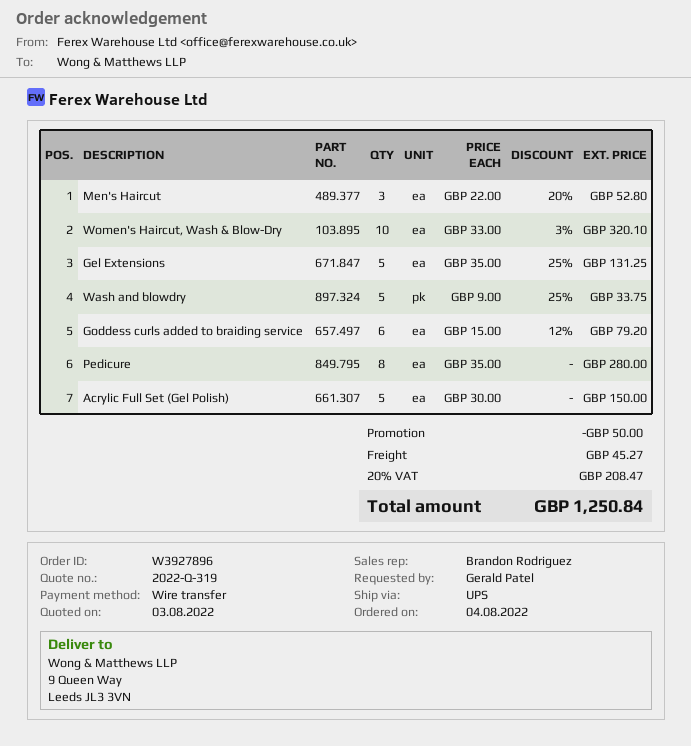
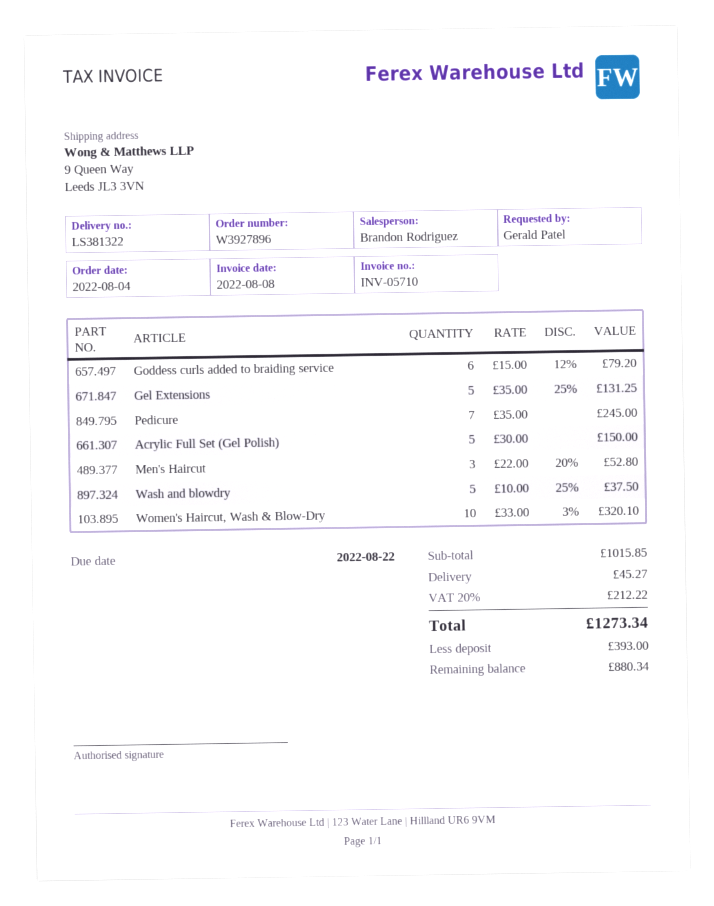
Wash and blowdry: 5 x 9.00 - 25% = 33.75 -> 5 x 10.00 - 25% = 37.50
Pedicure: 8 x 35.00 = 280.00 -> 7 x 35.00 = 245.00
discount: 50.00 -> none
tax: 20% = 208.47 -> 20% = 212.22
total: 1250.84 -> 1273.34

